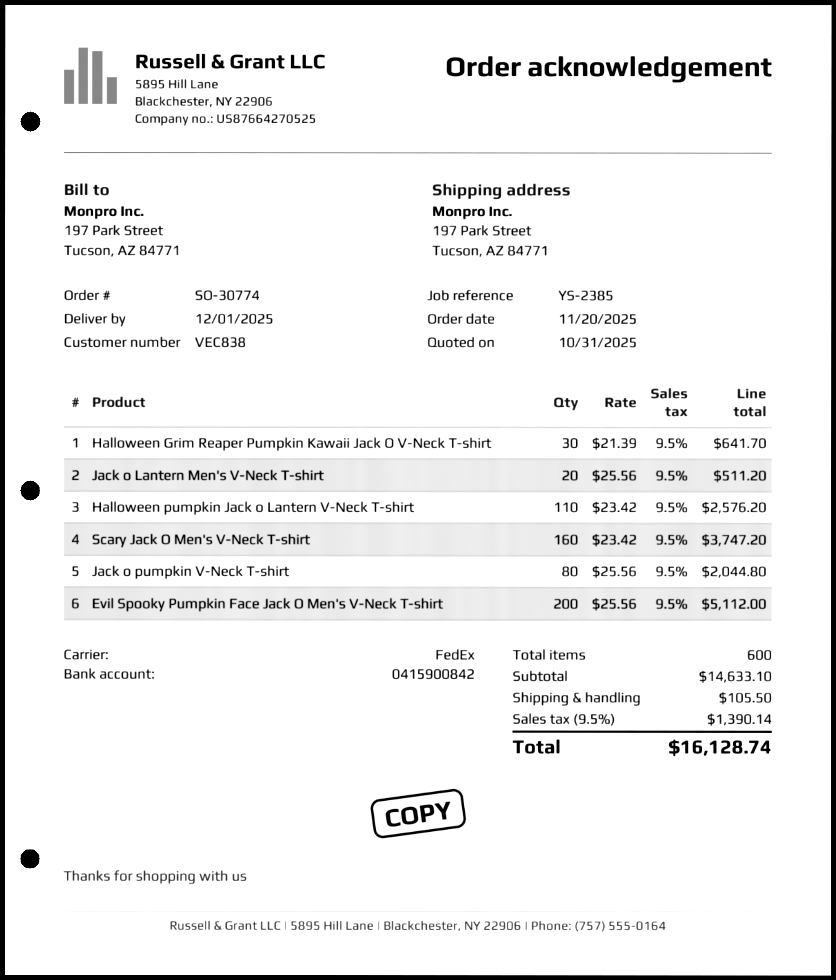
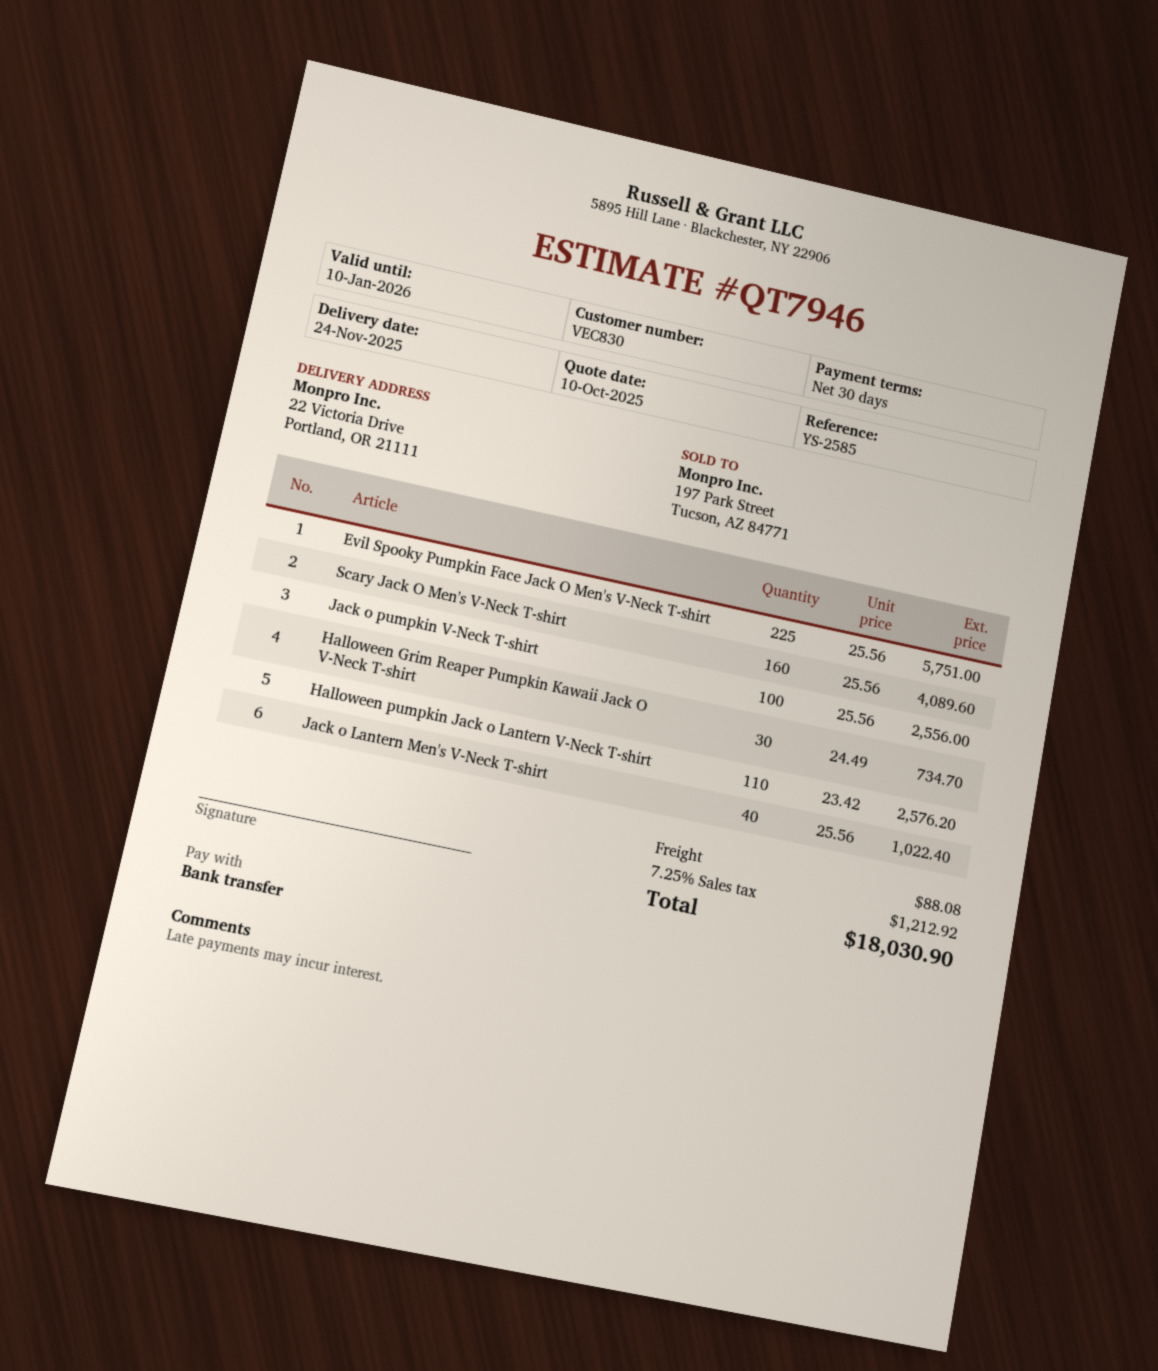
quote date: 2025-10-31 -> 2025-10-10
delivery date: 2025-12-01 -> 2025-11-24
customer number: VEC838 -> VEC830
reference: YS-2385 -> YS-2585
ship to: 197 Park Street, Tucson, AZ 84771 -> 22 Victoria Drive, Portland, OR 21111
Halloween Grim Reaper Pumpkin Kawaii Jack O V-Neck T-shirt: 30 x 21.39 = 641.70 -> 30 x 24.49 = 734.70
Jack o Lantern Men's V-Neck T-shirt: 20 x 25.56 = 511.20 -> 40 x 25.56 = 1022.40
Scary Jack O Men's V-Neck T-shirt: 160 x 23.42 = 3747.20 -> 160 x 25.56 = 4089.60
Jack o pumpkin V-Neck T-shirt: 80 x 25.56 = 2044.80 -> 100 x 25.56 = 2556.00
Evil Spooky Pumpkin Face Jack O Men's V-Neck T-shirt: 200 x 25.56 = 5112.00 -> 225 x 25.56 = 5751.00
shipping: 105.50 -> 88.08
tax: 9.5% = 1390.14 -> 7.25% = 1212.92
total: 16128.74 -> 18030.90

